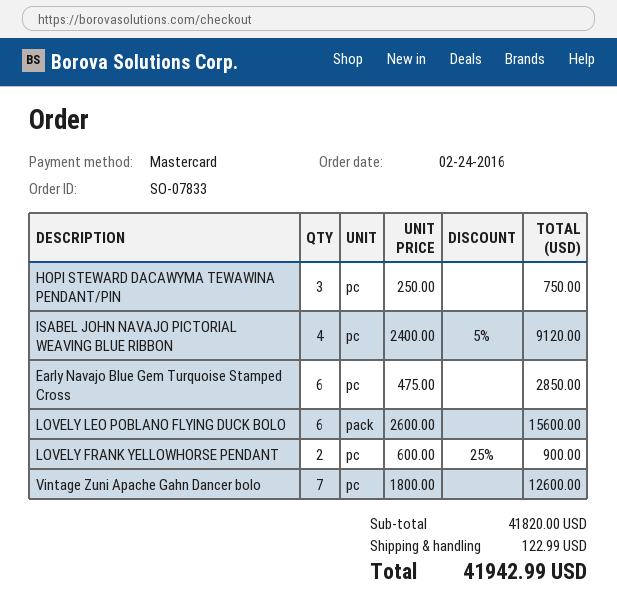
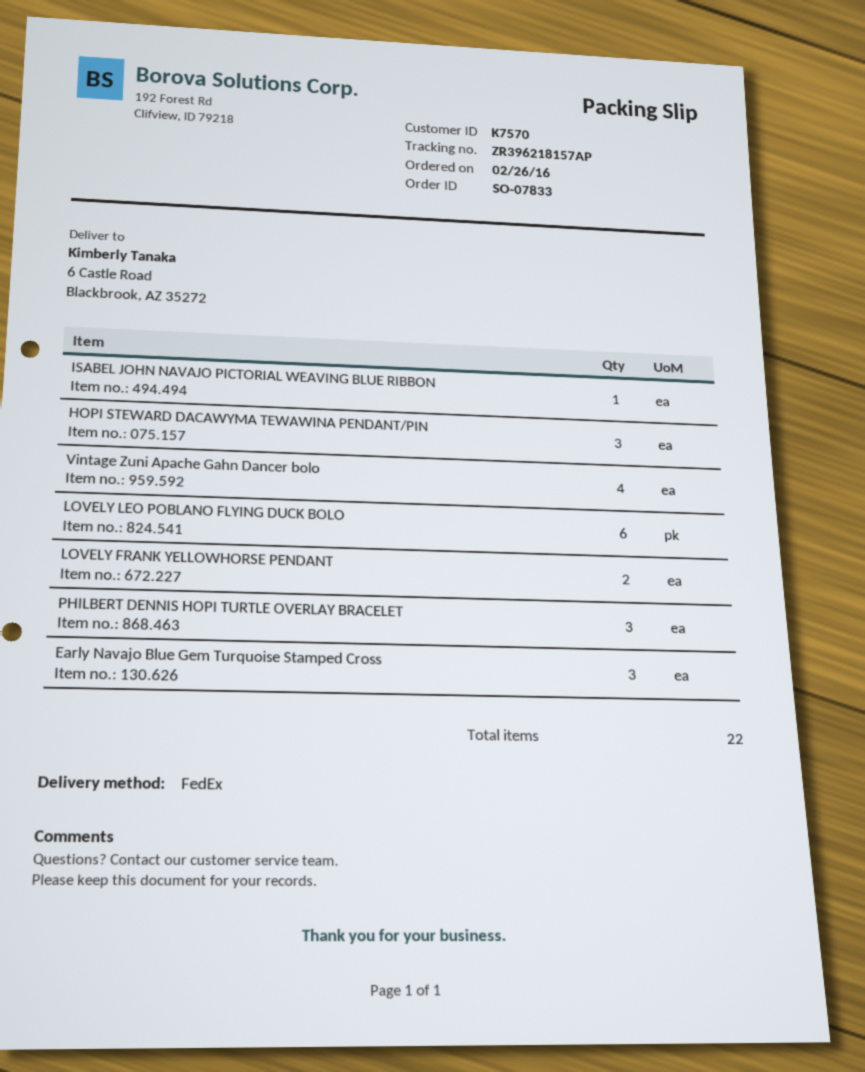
order date: 2016-02-24 -> 2016-02-26
ISABEL JOHN NAVAJO PICTORIAL WEAVING BLUE RIBBON: 4 -> 1
Early Navajo Blue Gem Turquoise Stamped Cross: 6 -> 3
Vintage Zuni Apache Gahn Dancer bolo: 7 -> 4
PHILBERT DENNIS HOPI TURTLE OVERLAY BRACELET: none -> 3

